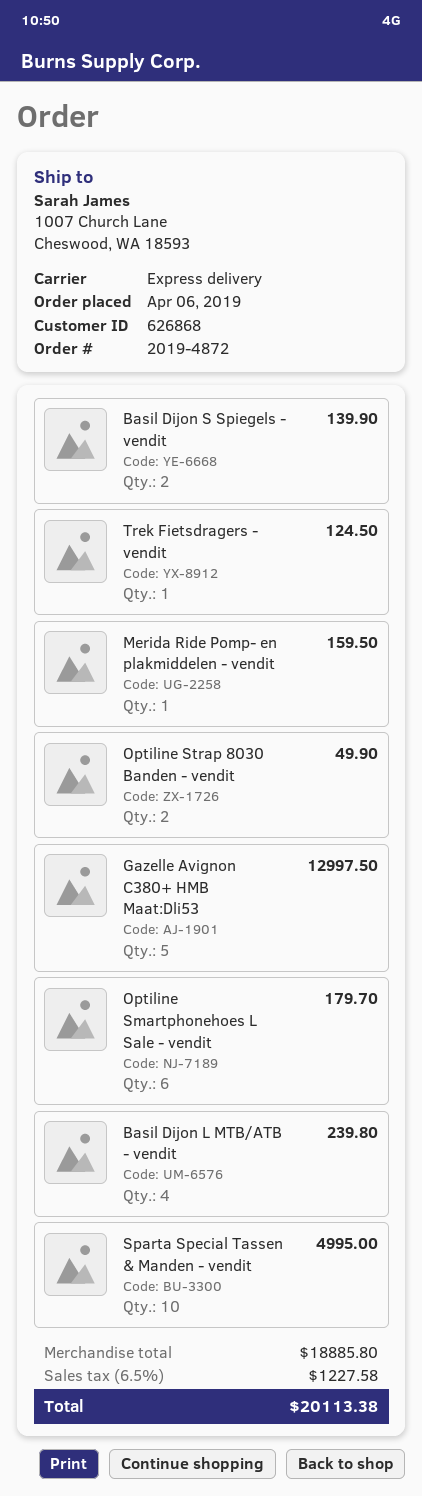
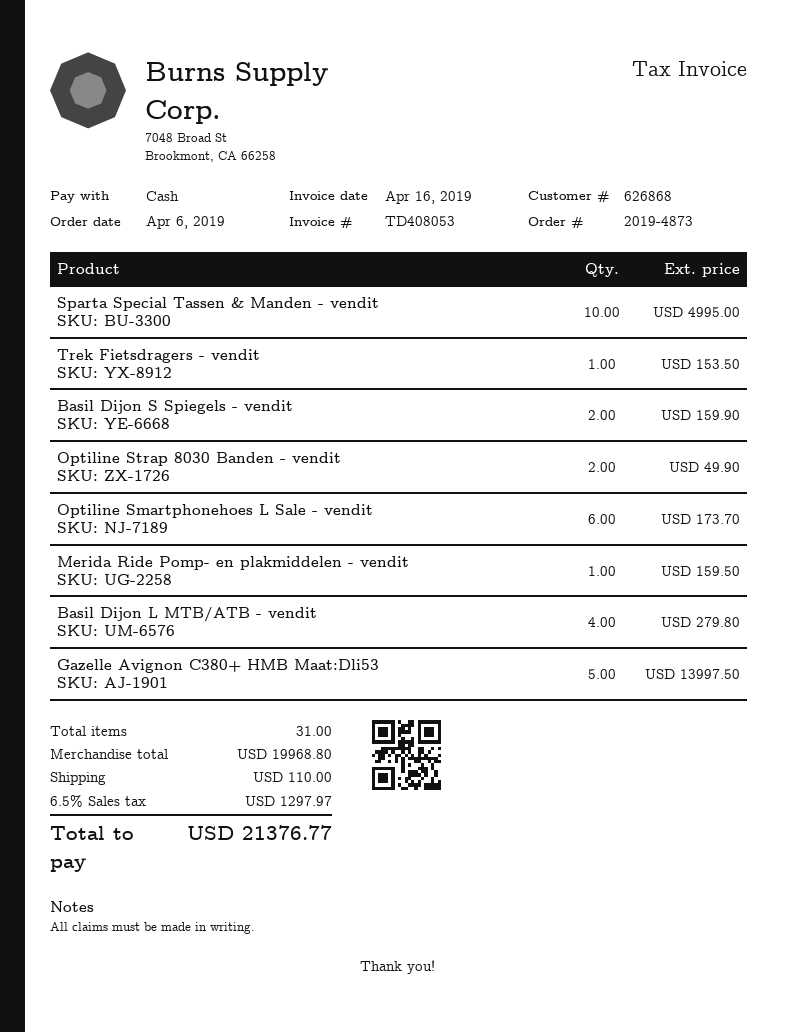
order number: 2019-4872 -> 2019-4873
Basil Dijon S Spiegels - vendit: 2 for 139.90 -> 2 for 159.90
Trek Fietsdragers - vendit: 1 for 124.50 -> 1 for 153.50
Gazelle Avignon C380+ HMB Maat:Dli53: 5 for 12997.50 -> 5 for 13997.50
Optiline Smartphonehoes L Sale - vendit: 6 for 179.70 -> 6 for 173.70
Basil Dijon L MTB/ATB - vendit: 4 for 239.80 -> 4 for 279.80
subtotal: 18885.80 -> 19968.80
shipping: none -> 110.00
tax: 6.5% = 1227.58 -> 6.5% = 1297.97
total: 20113.38 -> 21376.77

